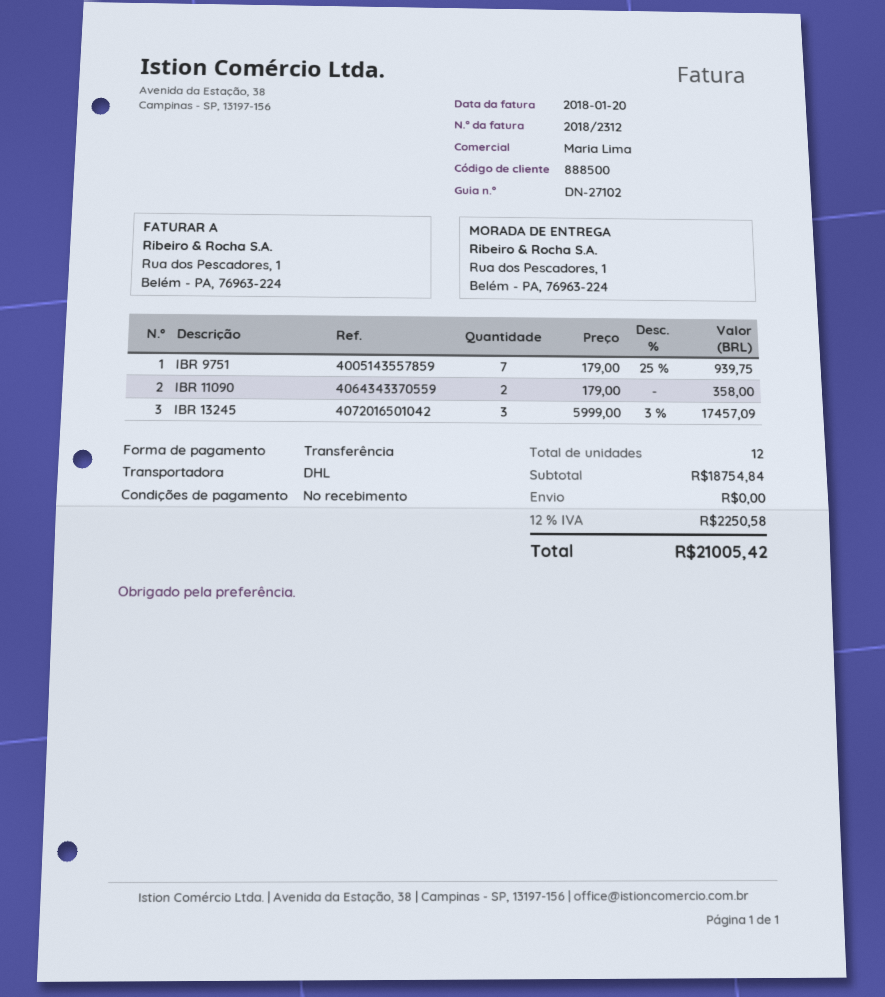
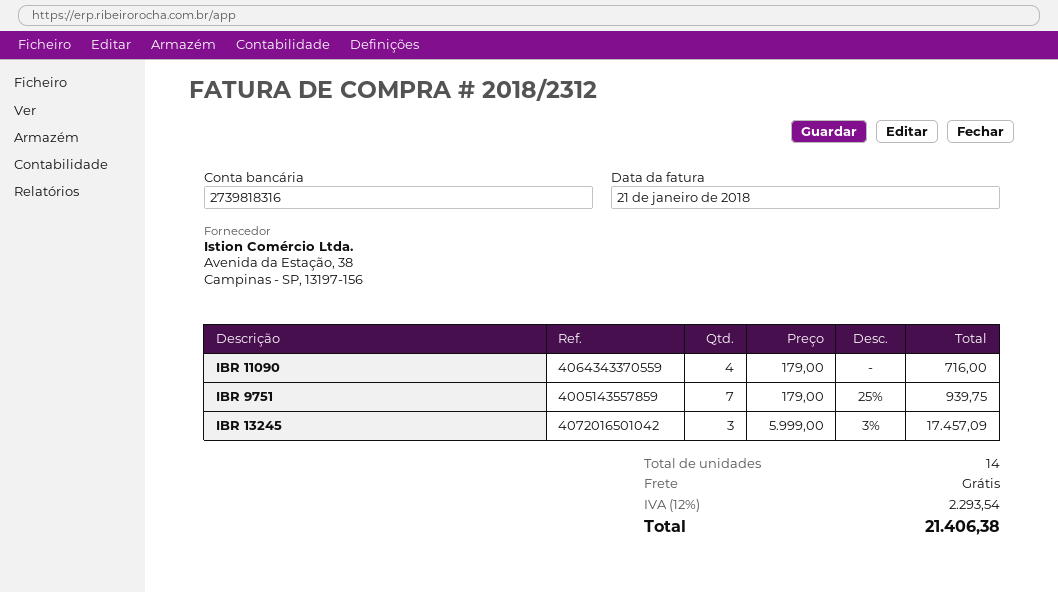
invoice date: 2018-01-20 -> 2018-01-21
IBR 11090: 2 x 179.00 = 358.00 -> 4 x 179.00 = 716.00
total quantity: 12 -> 14
tax: 12% = 2250.58 -> 12% = 2293.54
total: 21005.42 -> 21406.38

